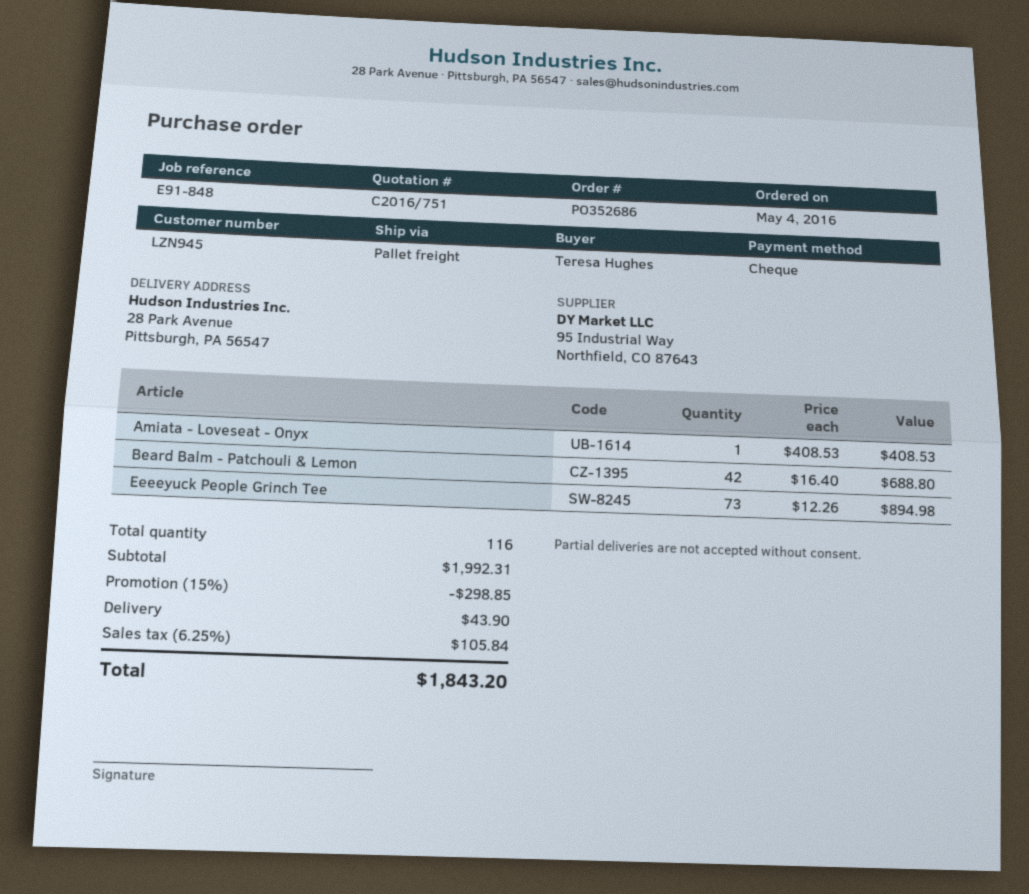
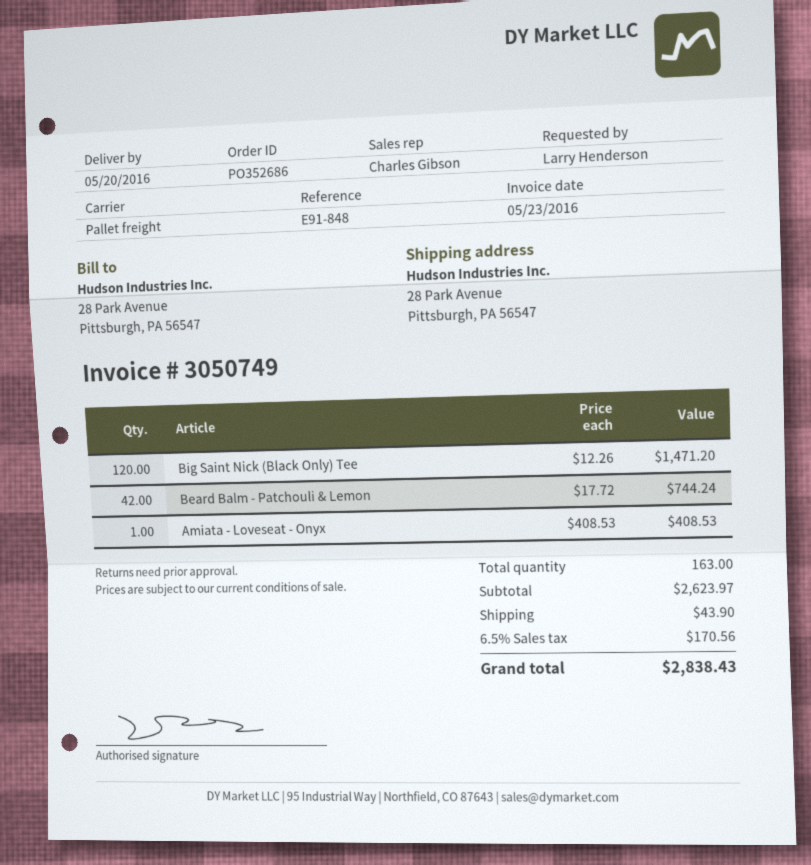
ordered by: Teresa Hughes -> Larry Henderson
Beard Balm - Patchouli & Lemon: 42 x 16.40 = 688.80 -> 42 x 17.72 = 744.24
Eeeeyuck People Grinch Tee: 73 x 12.26 = 894.98 -> none
Big Saint Nick (Black Only) Tee: none -> 120 x 12.26 = 1471.20
total quantity: 116 -> 163
subtotal: 1992.31 -> 2623.97
discount: 15% = 298.85 -> none
tax: 6.25% = 105.84 -> 6.5% = 170.56
total: 1843.20 -> 2838.43

